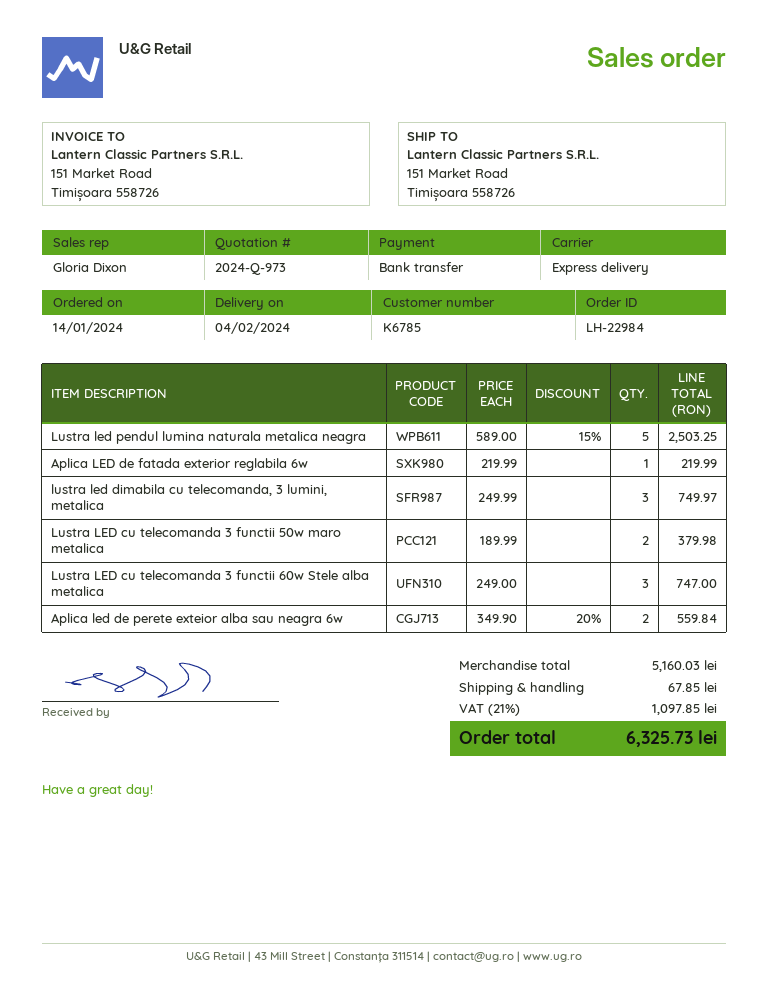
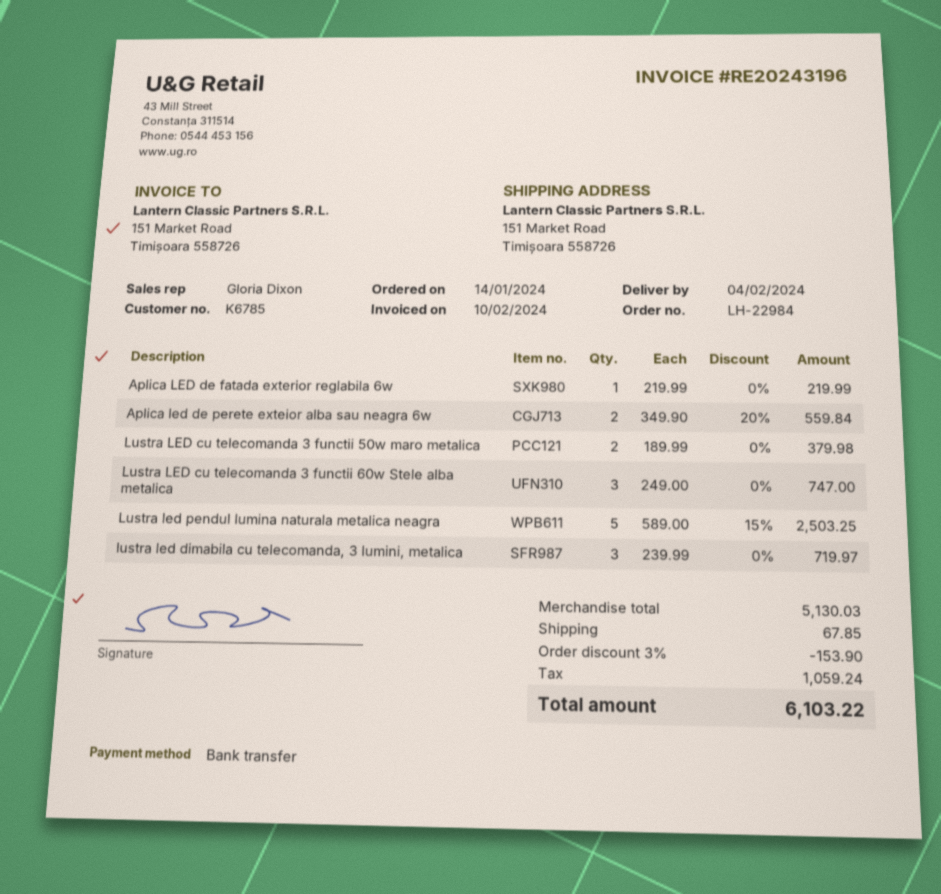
lustra led dimabila cu telecomanda, 3 lumini, metalica: 3 x 249.99 = 749.97 -> 3 x 239.99 = 719.97
subtotal: 5160.03 -> 5130.03
discount: none -> 3% = 153.90
tax: 1097.85 -> 1059.24
total: 6325.73 -> 6103.22

